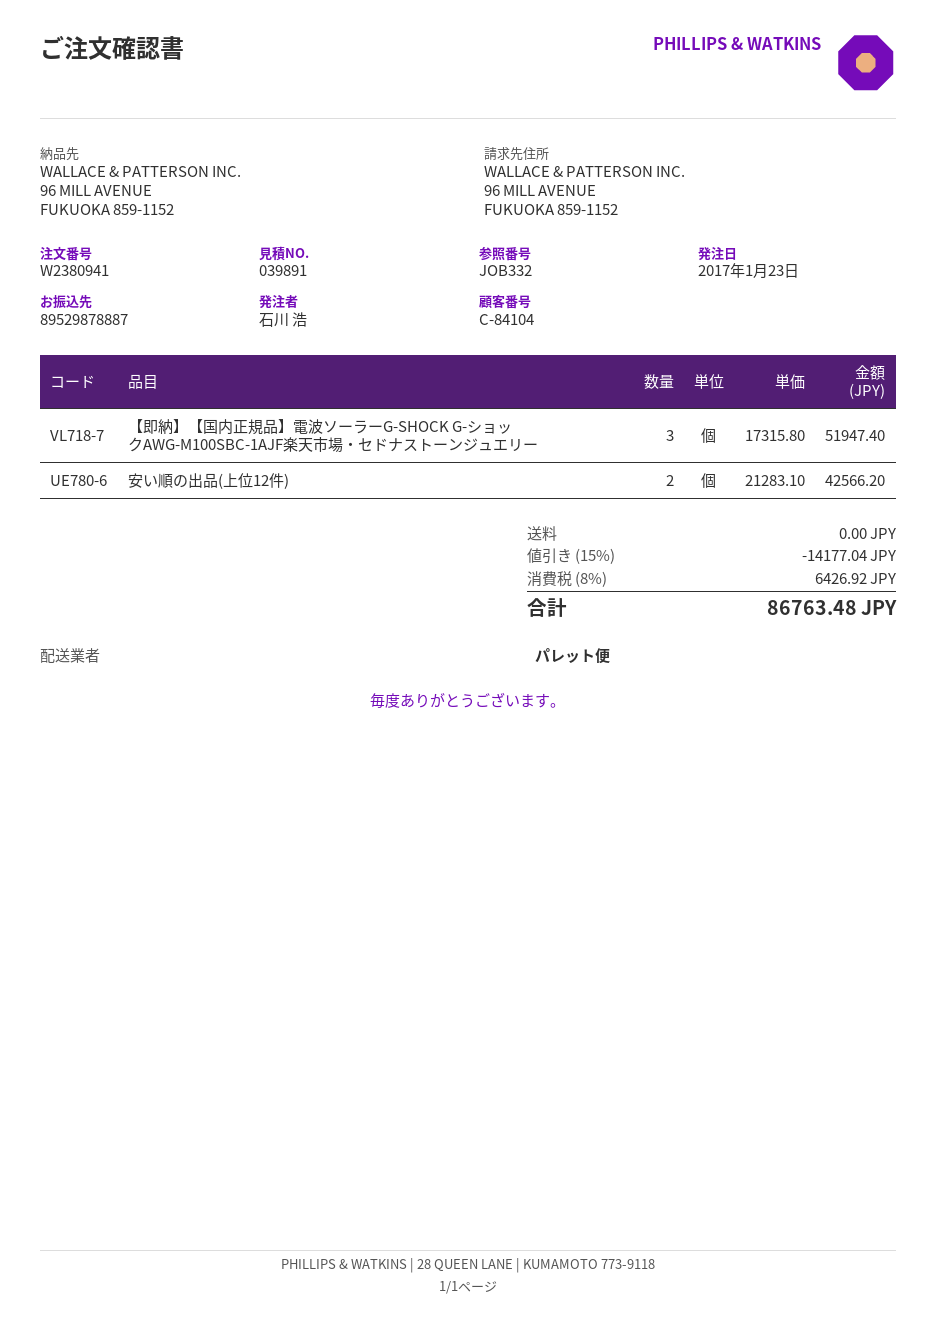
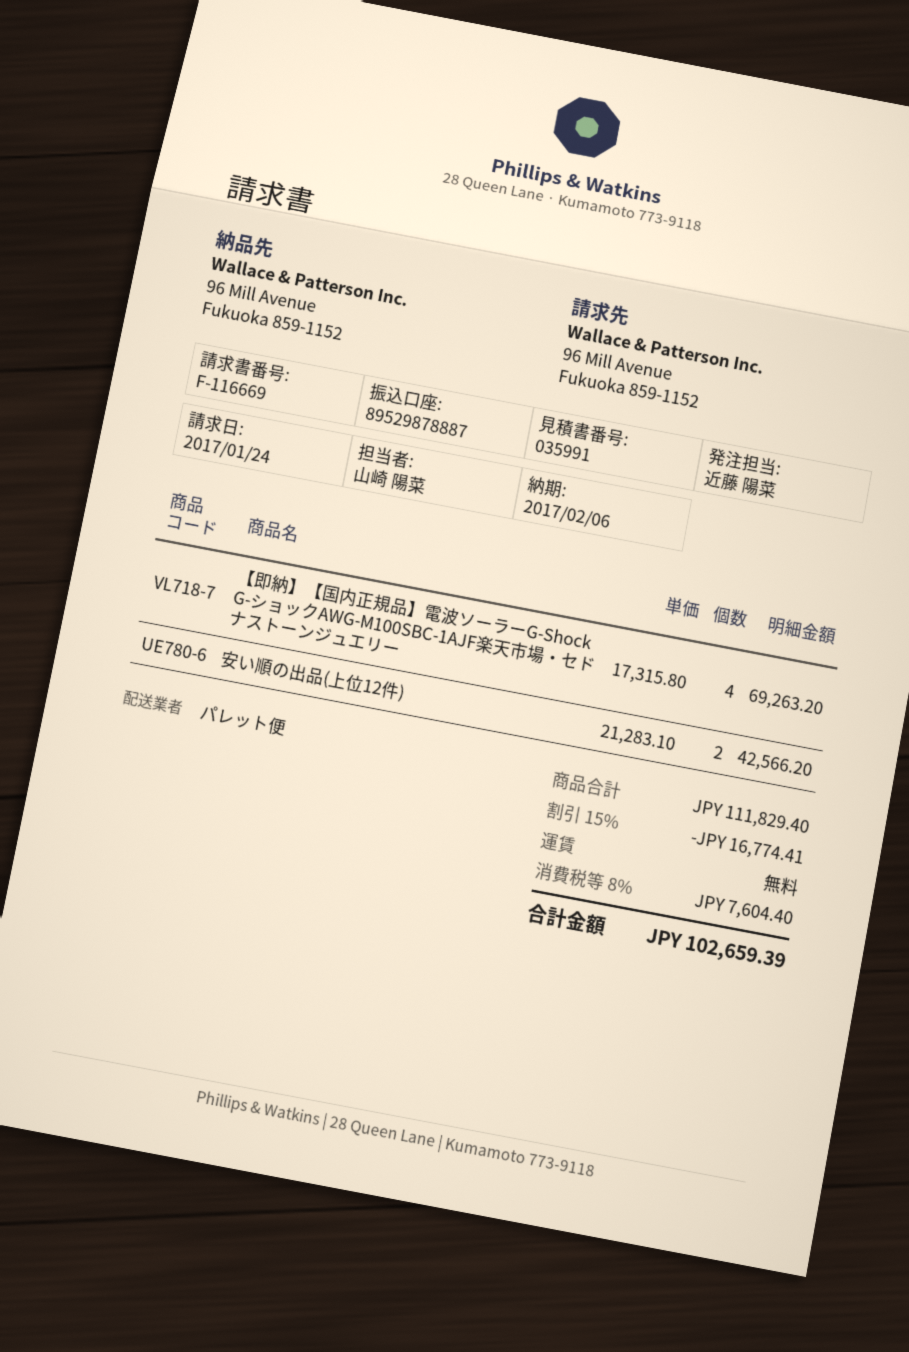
quote number: 039891 -> 035991
ordered by: 石川 浩 -> 近藤 陽菜
【即納】【国内正規品】電波ソーラーG-SHOCK G-ショックAWG-M100SBC-1AJF楽天市場・セドナストーンジュエリー: 3 x 17315.80 = 51947.40 -> 4 x 17315.80 = 69263.20
discount: 15% = 14177.04 -> 15% = 16774.41
tax: 8% = 6426.92 -> 8% = 7604.40
total: 86763.48 -> 102659.39

